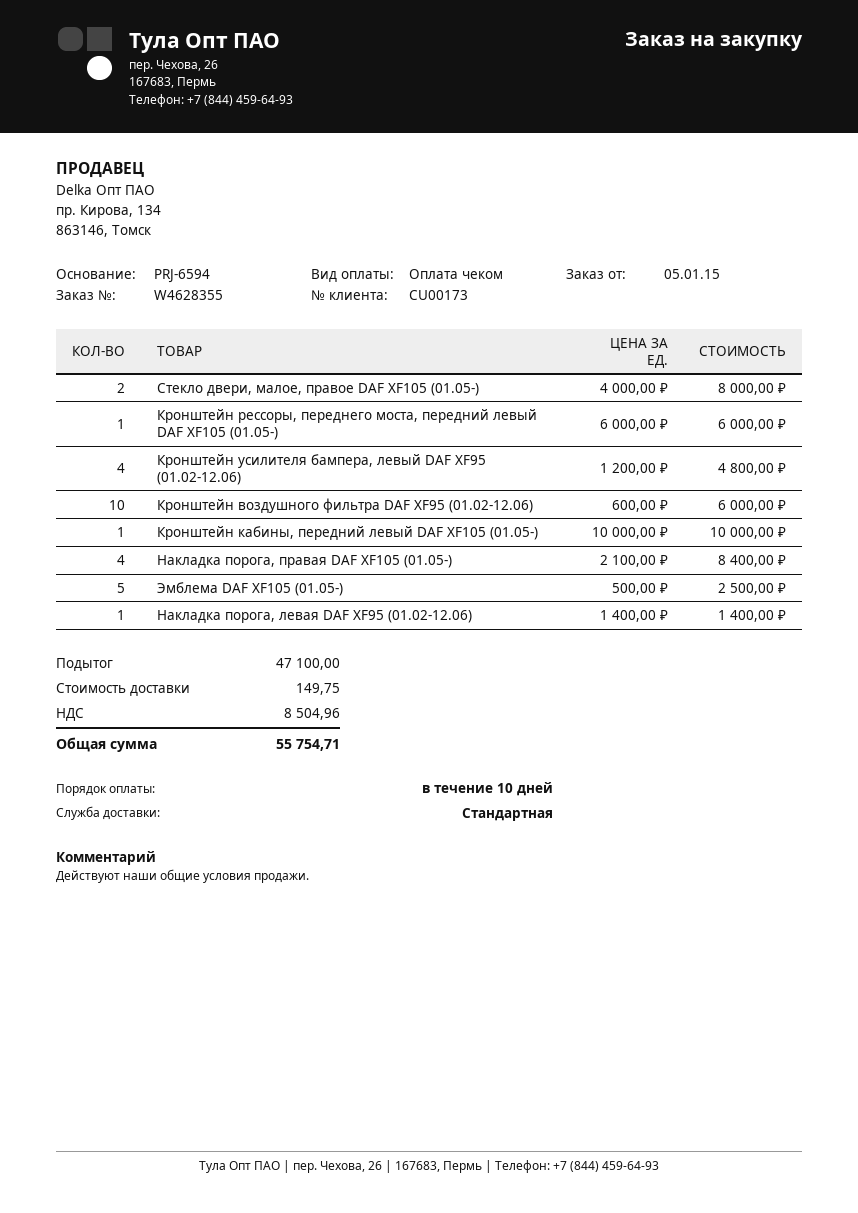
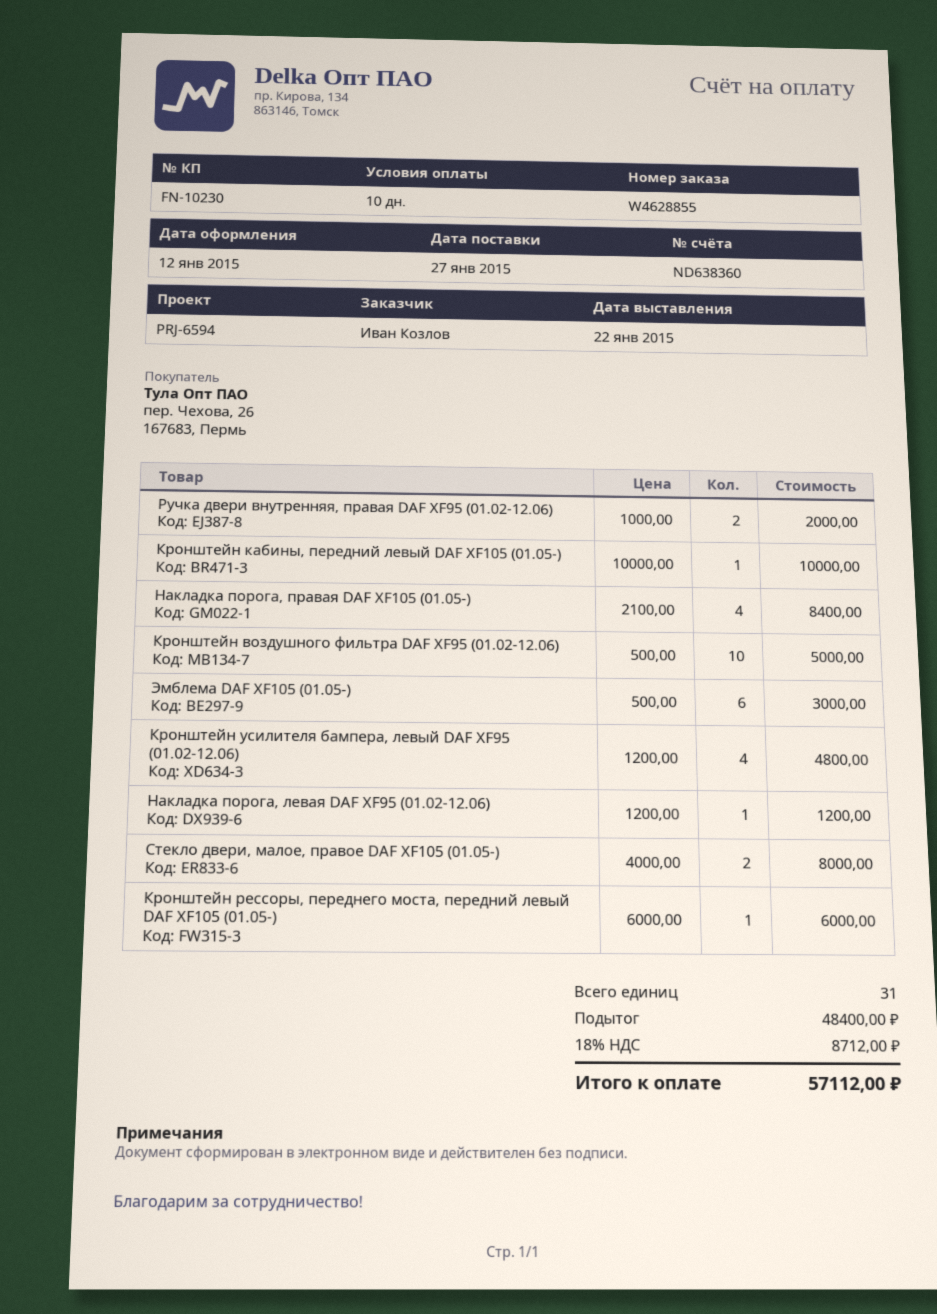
order number: W4628355 -> W4628855
order date: 2015-01-05 -> 2015-01-12
Кронштейн воздушного фильтра DAF XF95 (01.02-12.06): 10 x 600.00 = 6000.00 -> 10 x 500.00 = 5000.00
Эмблема DAF XF105 (01.05-): 5 x 500.00 = 2500.00 -> 6 x 500.00 = 3000.00
Накладка порога, левая DAF XF95 (01.02-12.06): 1 x 1400.00 = 1400.00 -> 1 x 1200.00 = 1200.00
Ручка двери внутренняя, правая DAF XF95 (01.02-12.06): none -> 2 x 1000.00 = 2000.00
subtotal: 47100.00 -> 48400.00
shipping: 149.75 -> none
tax: 8504.96 -> 8712.00
total: 55754.71 -> 57112.00

